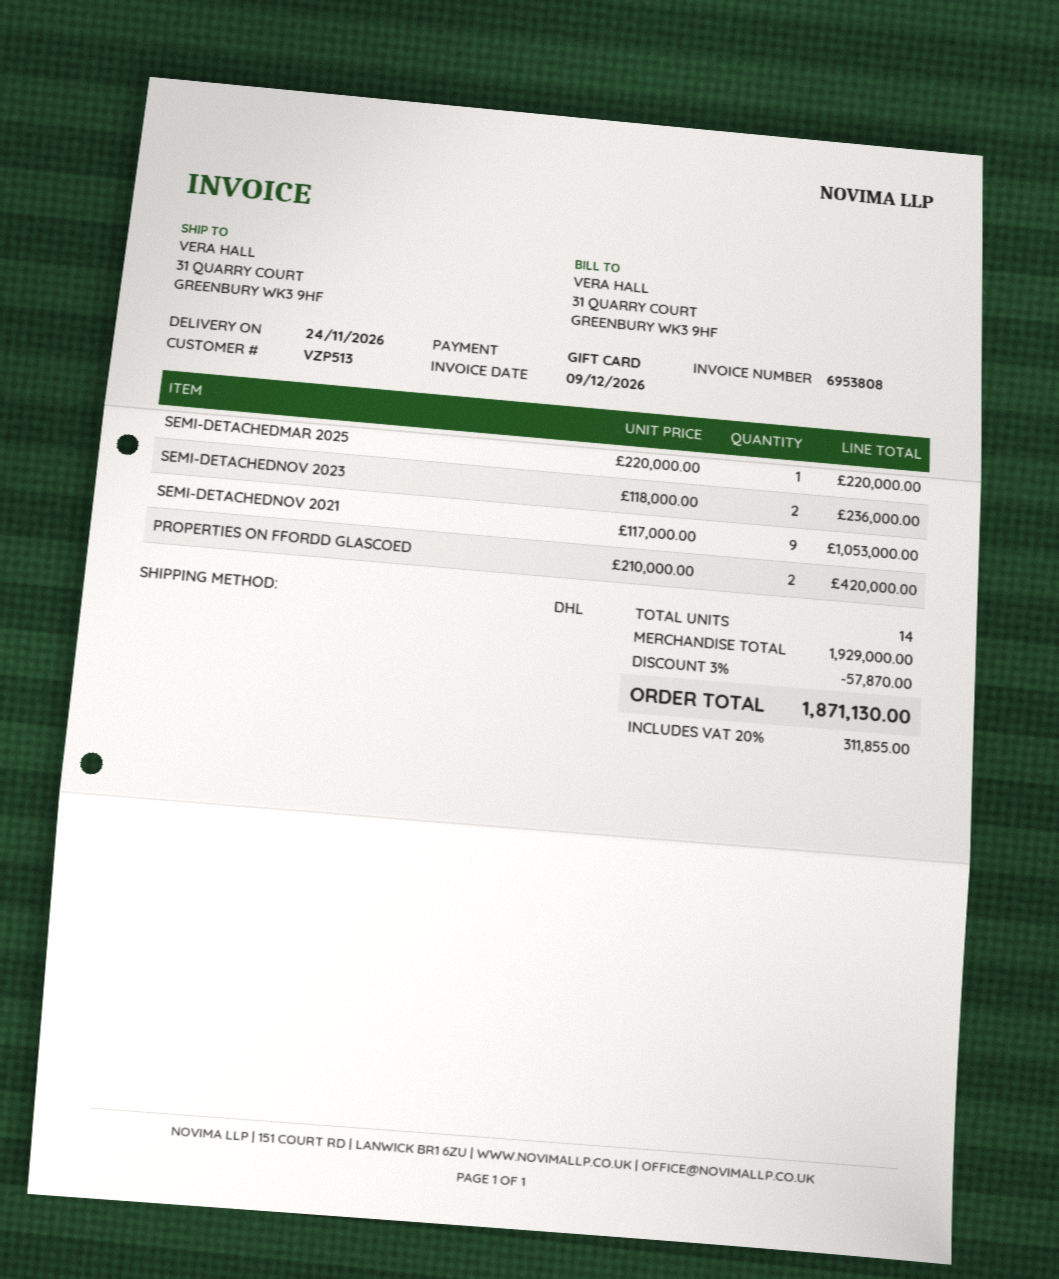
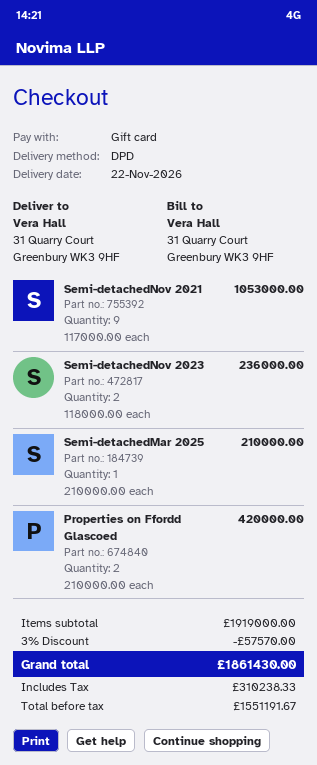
delivery date: 2026-11-24 -> 2026-11-22
shipping method: DHL -> DPD
SEMI-DETACHEDMAR 2025: 1 x 220000.00 = 220000.00 -> 1 x 210000.00 = 210000.00
subtotal: 1929000.00 -> 1919000.00
discount: 3% = 57870.00 -> 3% = 57570.00
tax: 311855.00 -> 310238.33
total: 1871130.00 -> 1861430.00

